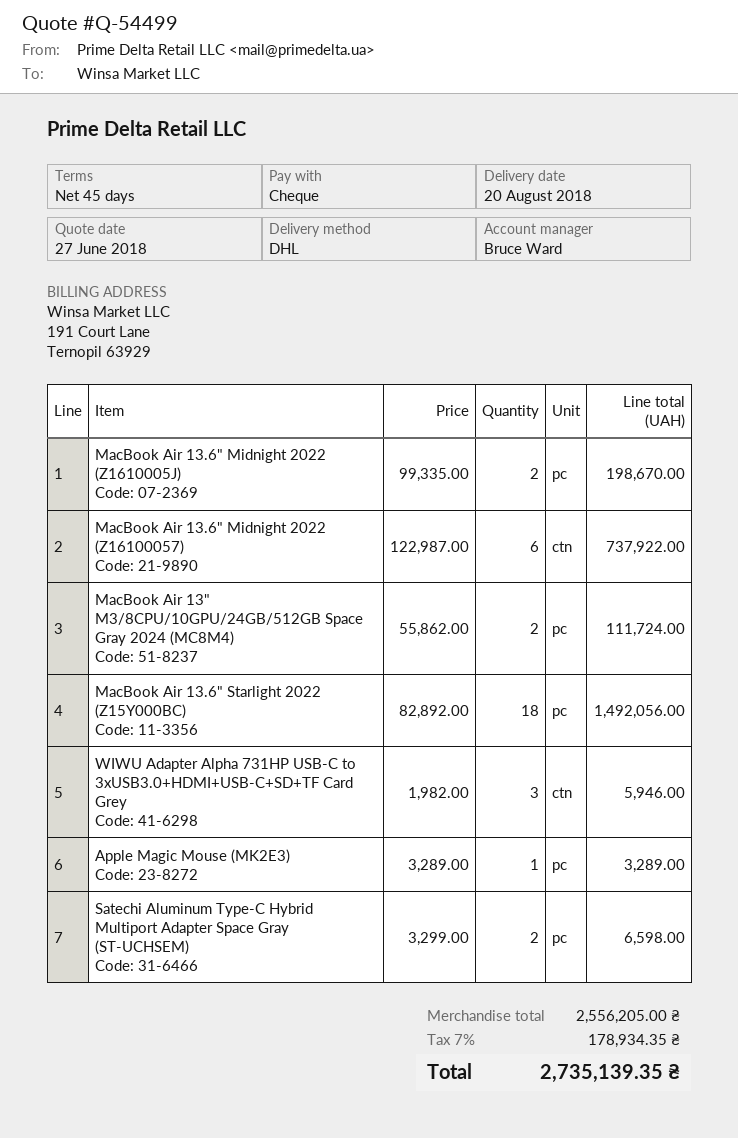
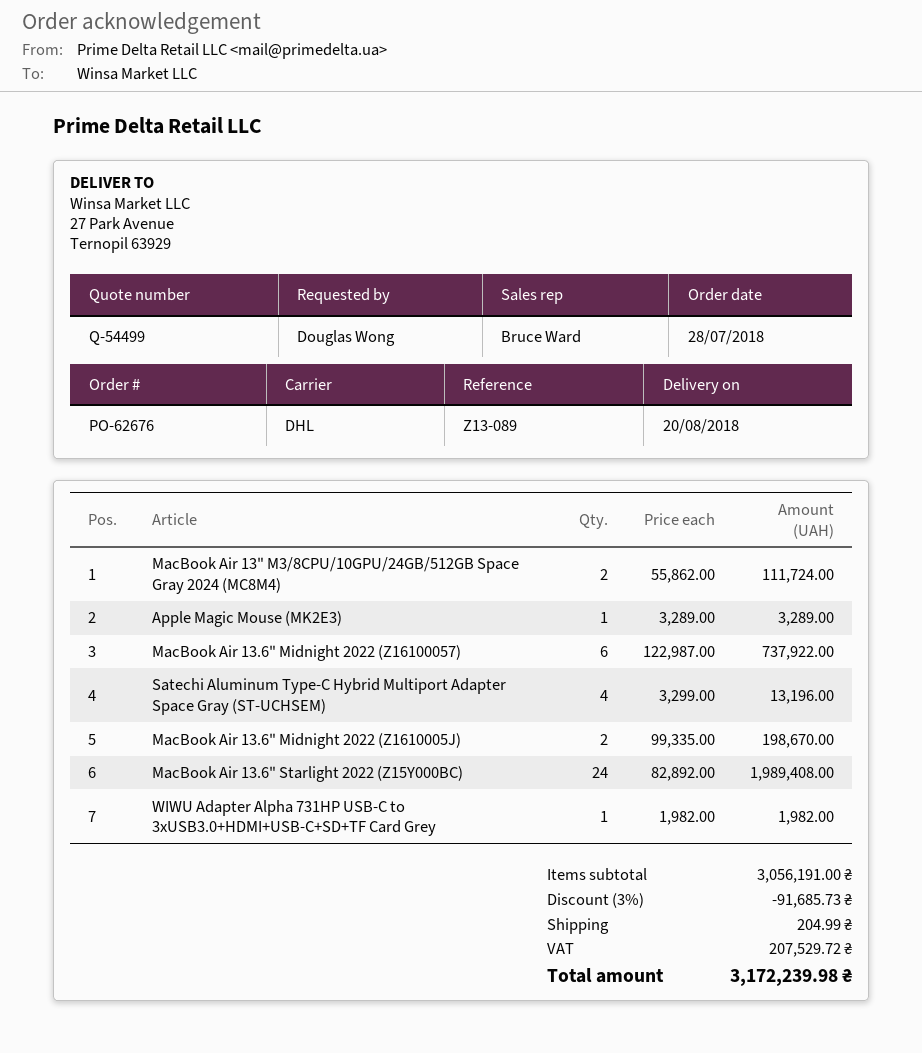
MacBook Air 13.6" Starlight 2022 (Z15Y000BC): 18 x 82892.00 = 1492056.00 -> 24 x 82892.00 = 1989408.00
WIWU Adapter Alpha 731HP USB-C to 3xUSB3.0+HDMI+USB-C+SD+TF Card Grey: 3 x 1982.00 = 5946.00 -> 1 x 1982.00 = 1982.00
Satechi Aluminum Type-C Hybrid Multiport Adapter Space Gray (ST-UCHSEM): 2 x 3299.00 = 6598.00 -> 4 x 3299.00 = 13196.00
subtotal: 2556205.00 -> 3056191.00
discount: none -> 3% = 91685.73
shipping: none -> 204.99
tax: 178934.35 -> 207529.72
total: 2735139.35 -> 3172239.98

